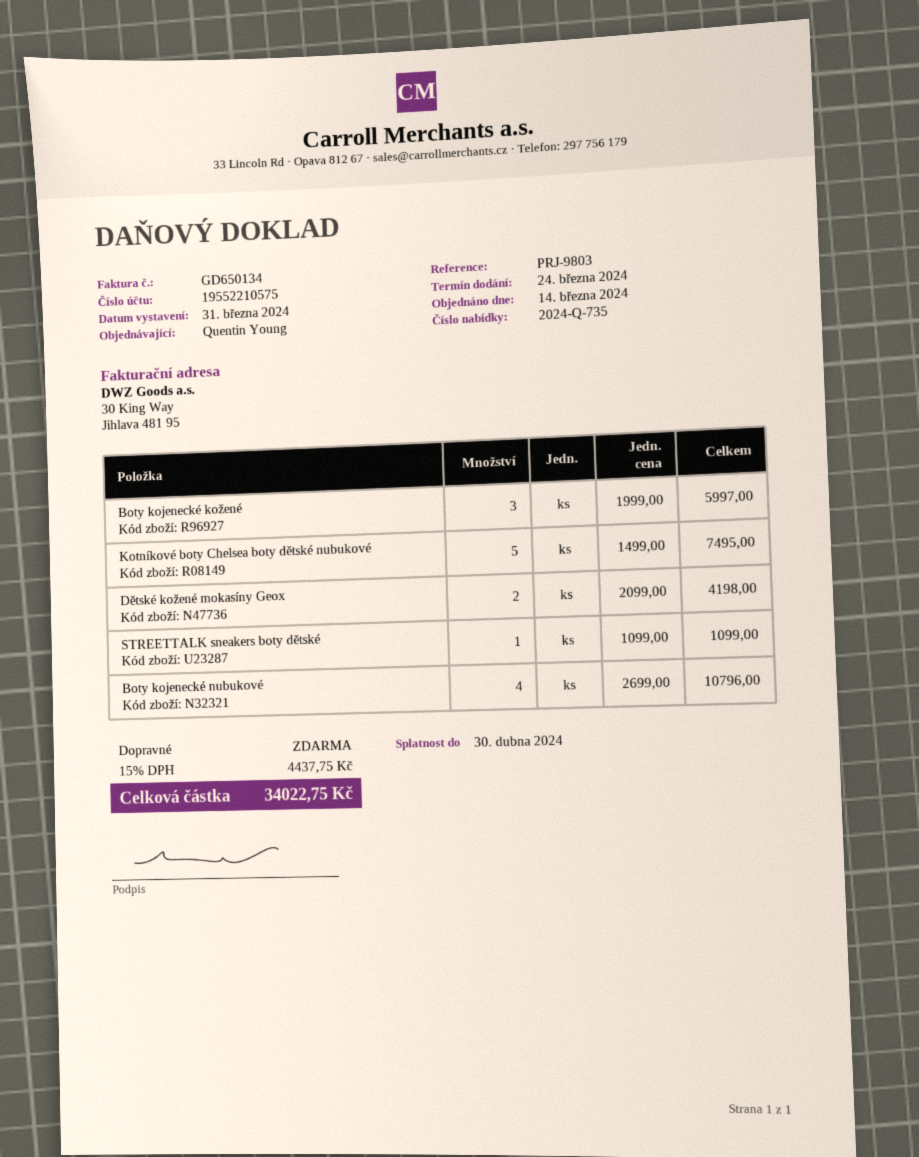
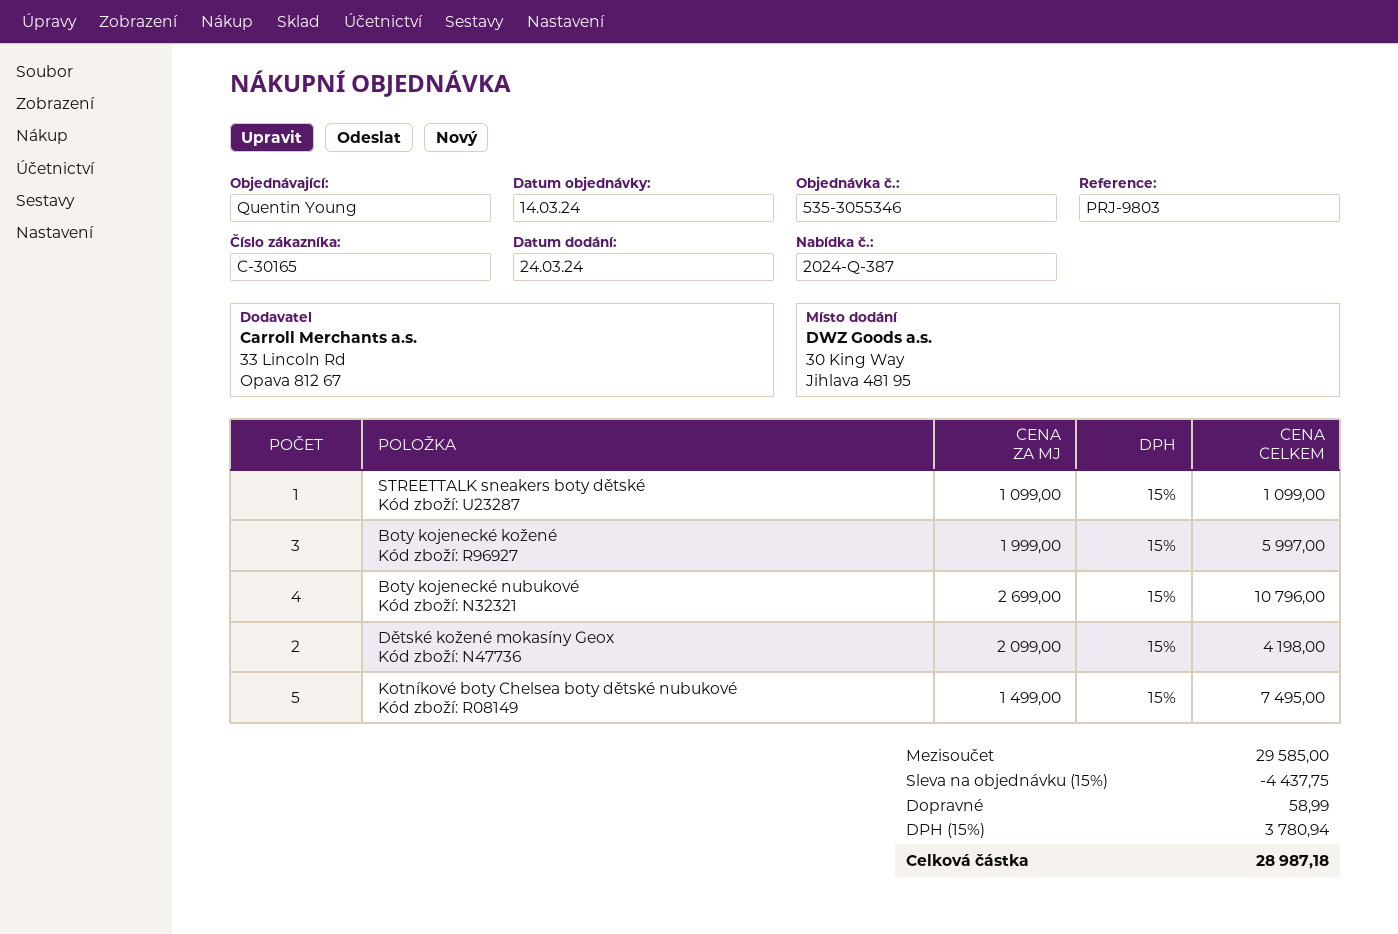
quote number: 2024-Q-735 -> 2024-Q-387
discount: none -> 15% = 4437.75
shipping: 0.00 -> 58.99
tax: 15% = 4437.75 -> 15% = 3780.94
total: 34022.75 -> 28987.18

